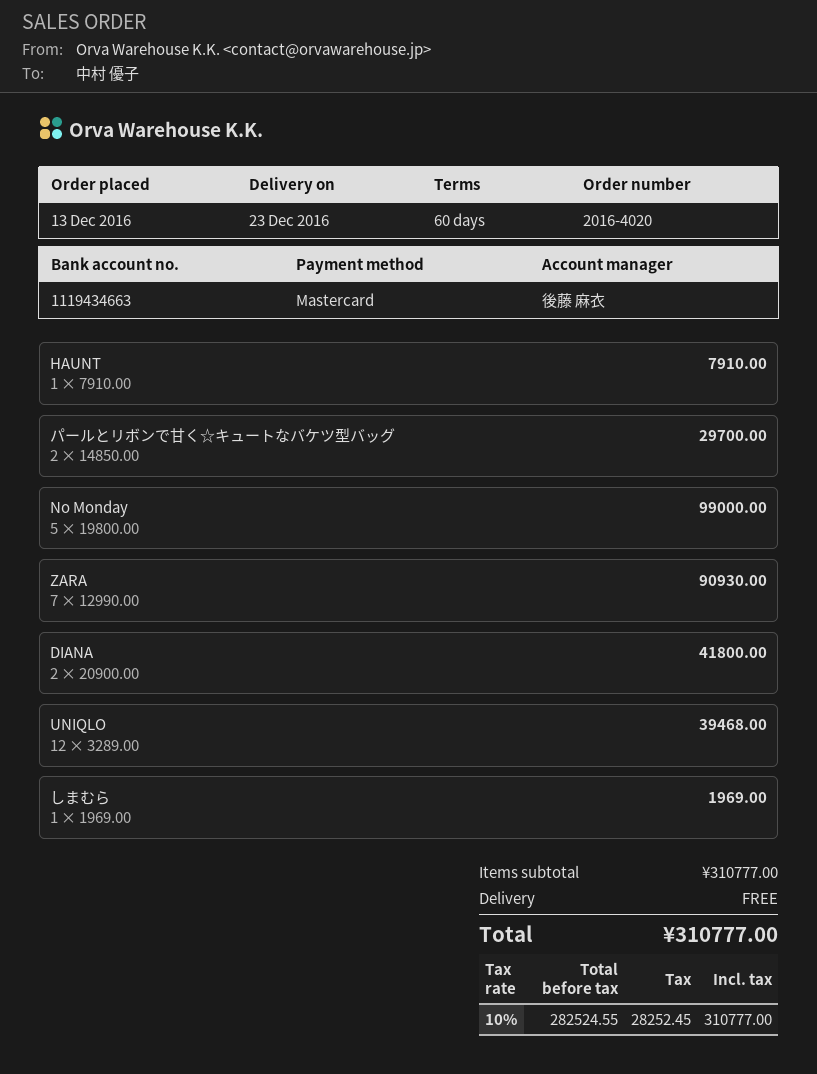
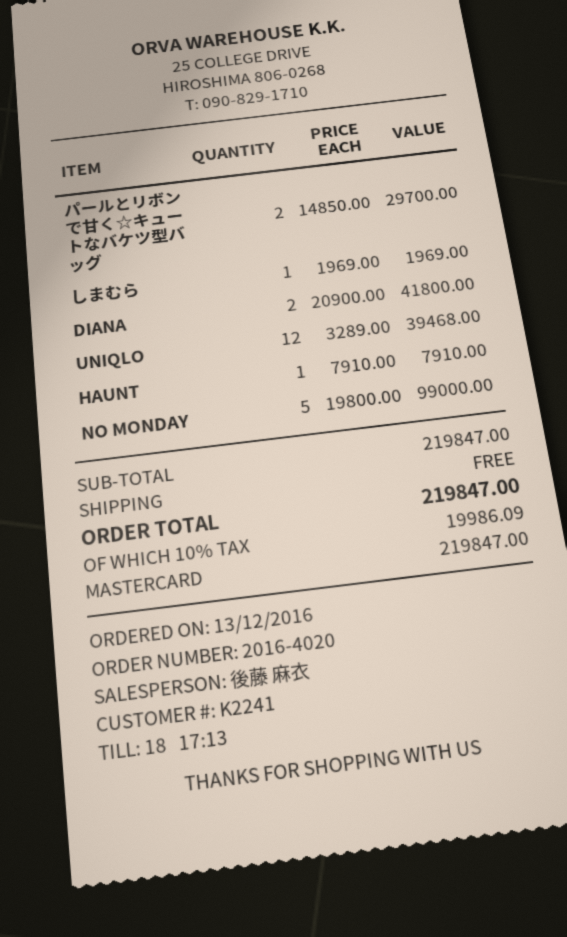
ZARA: 7 x 12990.00 = 90930.00 -> none
subtotal: 310777.00 -> 219847.00
tax: 10% = 28252.45 -> 10% = 19986.09
total: 310777.00 -> 219847.00

